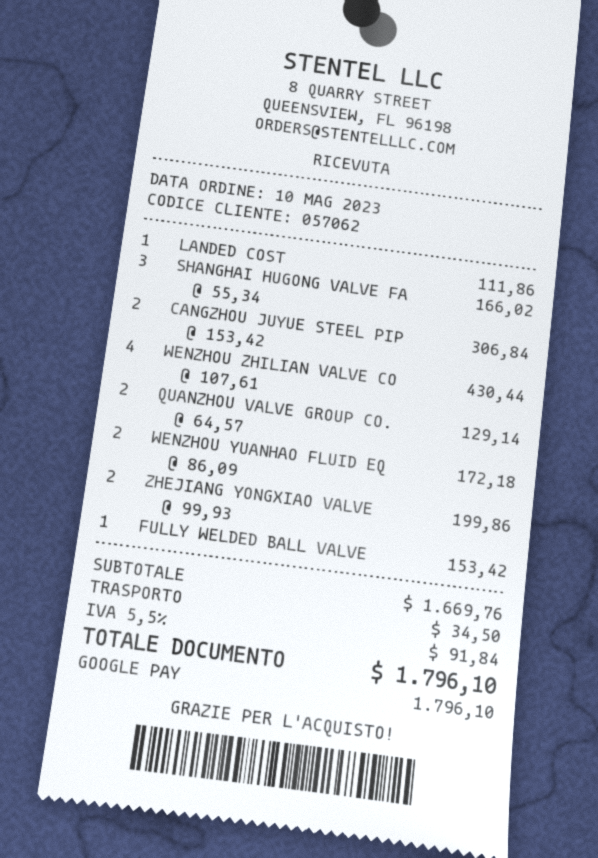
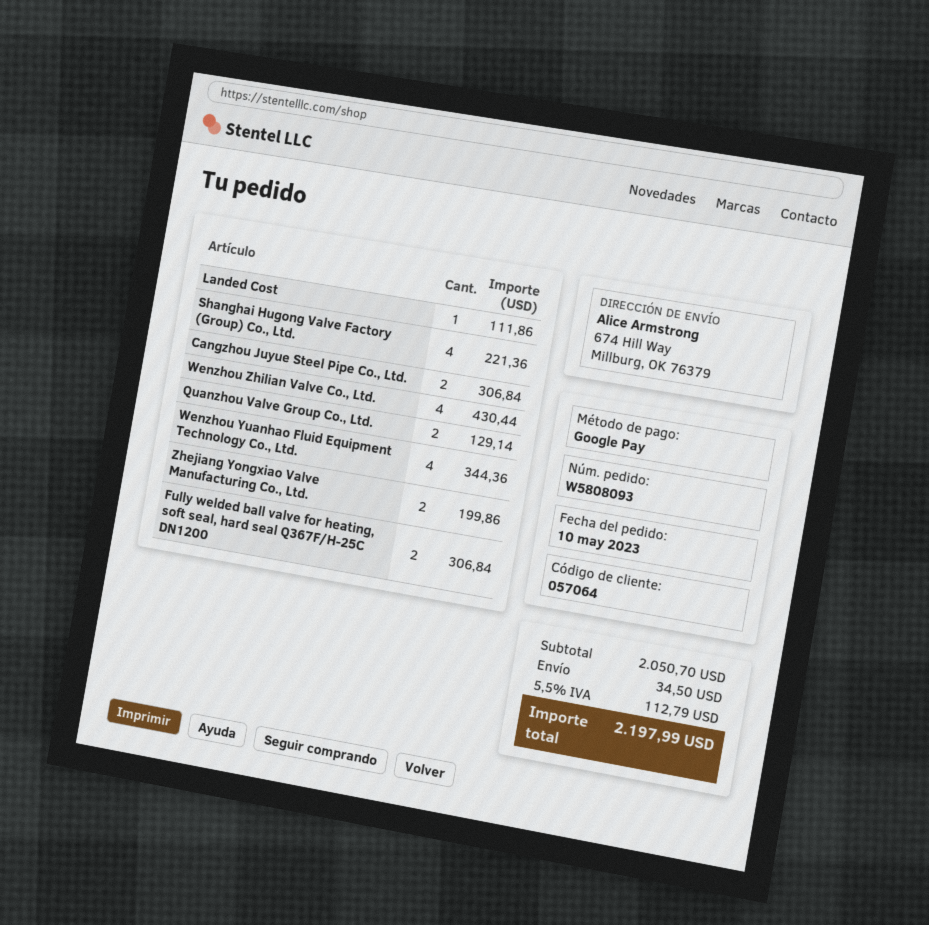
customer number: 057062 -> 057064
SHANGHAI HUGONG VALVE FA: 3 for 166.02 -> 4 for 221.36
WENZHOU YUANHAO FLUID EQ: 2 for 172.18 -> 4 for 344.36
FULLY WELDED BALL VALVE: 1 for 153.42 -> 2 for 306.84
subtotal: 1669.76 -> 2050.70
tax: 5.5% = 91.84 -> 5.5% = 112.79
total: 1796.10 -> 2197.99

